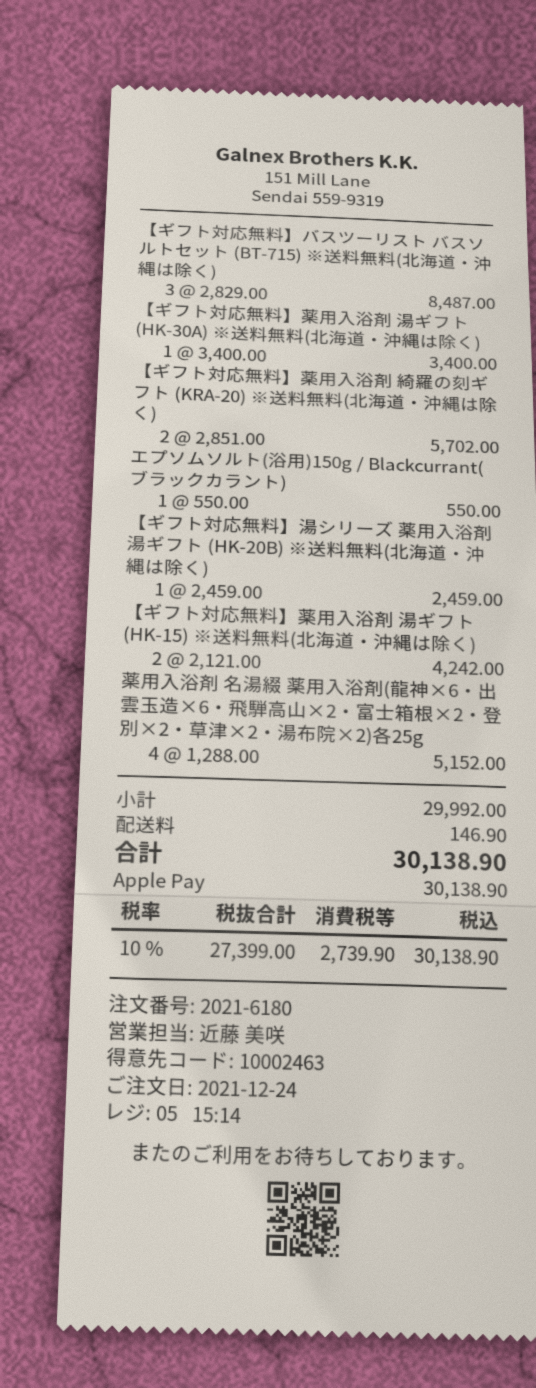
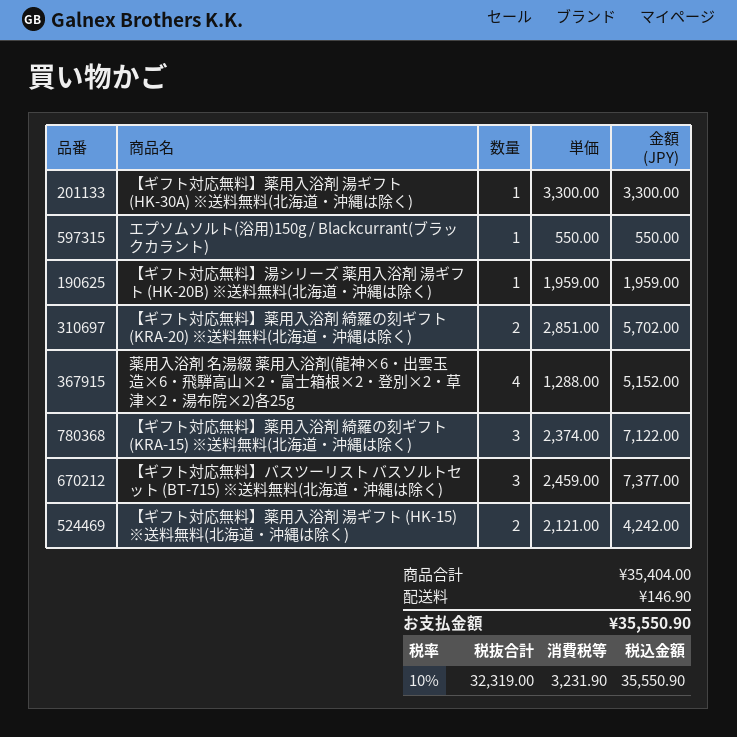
【ギフト対応無料】バスツーリスト バスソルトセット (BT-715) ※送料無料(北海道・沖縄は除く): 3 x 2829.00 = 8487.00 -> 3 x 2459.00 = 7377.00
【ギフト対応無料】薬用入浴剤 湯ギフト (HK-30A) ※送料無料(北海道・沖縄は除く): 1 x 3400.00 = 3400.00 -> 1 x 3300.00 = 3300.00
【ギフト対応無料】湯シリーズ 薬用入浴剤 湯ギフト (HK-20B) ※送料無料(北海道・沖縄は除く): 1 x 2459.00 = 2459.00 -> 1 x 1959.00 = 1959.00
【ギフト対応無料】薬用入浴剤 綺羅の刻ギフト (KRA-15) ※送料無料(北海道・沖縄は除く): none -> 3 x 2374.00 = 7122.00
subtotal: 29992.00 -> 35404.00
net: 27399.00 -> 32319.00
tax: 10% = 2739.90 -> 10% = 3231.90
total: 30138.90 -> 35550.90

